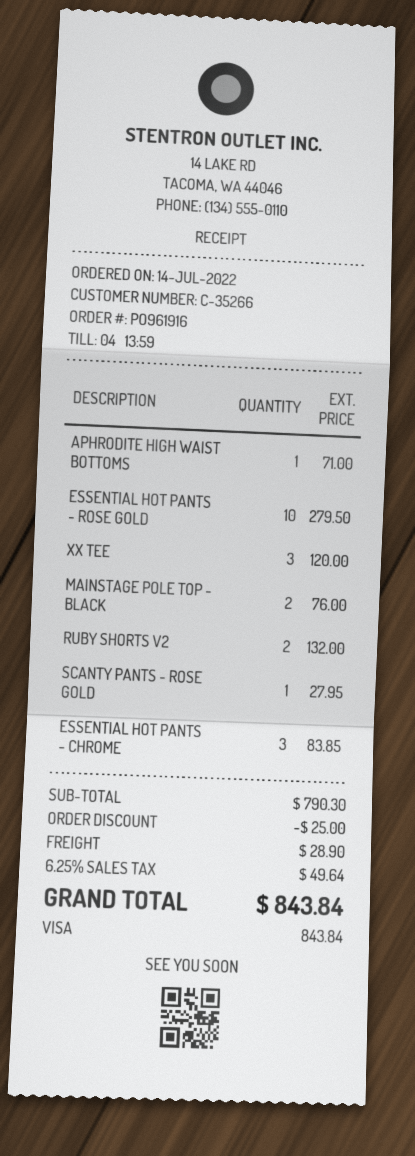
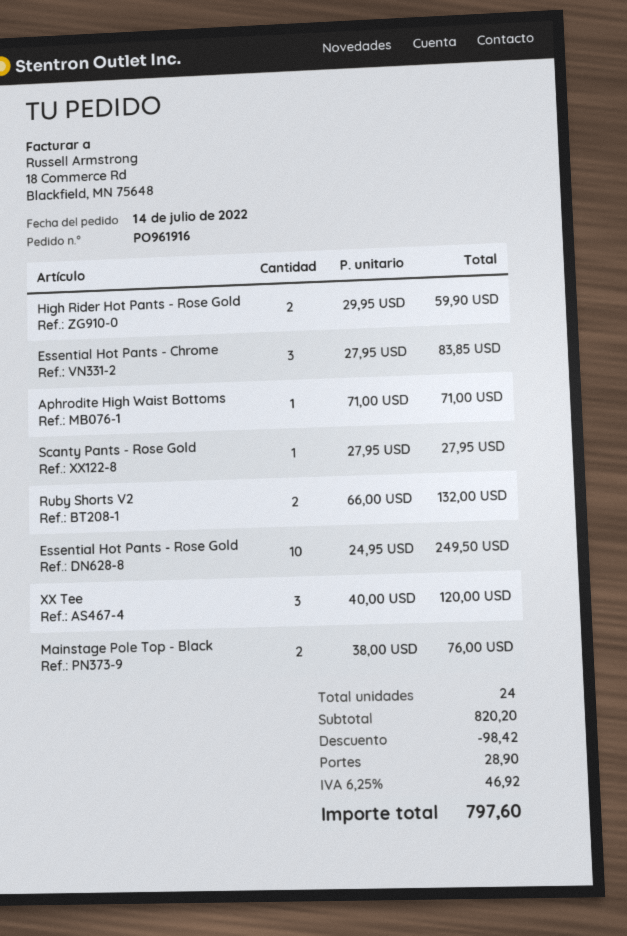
ESSENTIAL HOT PANTS - ROSE GOLD: 10 for 279.50 -> 10 for 249.50
High Rider Hot Pants - Rose Gold: none -> 2 for 59.90
subtotal: 790.30 -> 820.20
discount: 25.00 -> 98.42
tax: 6.25% = 49.64 -> 6.25% = 46.92
total: 843.84 -> 797.60

